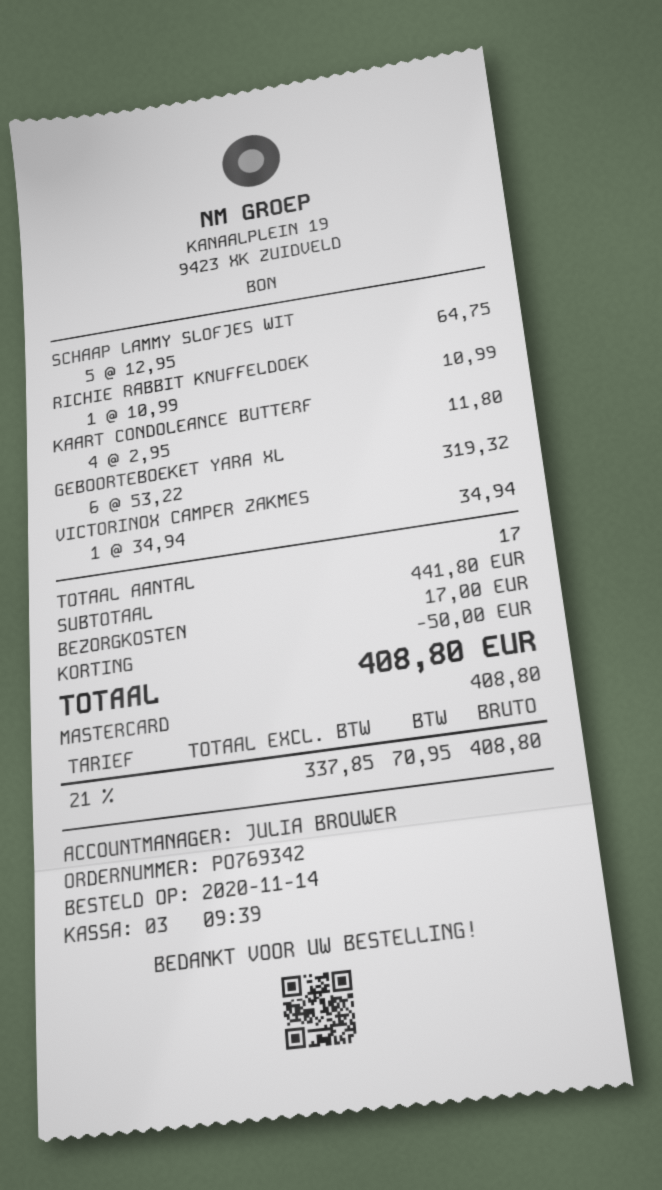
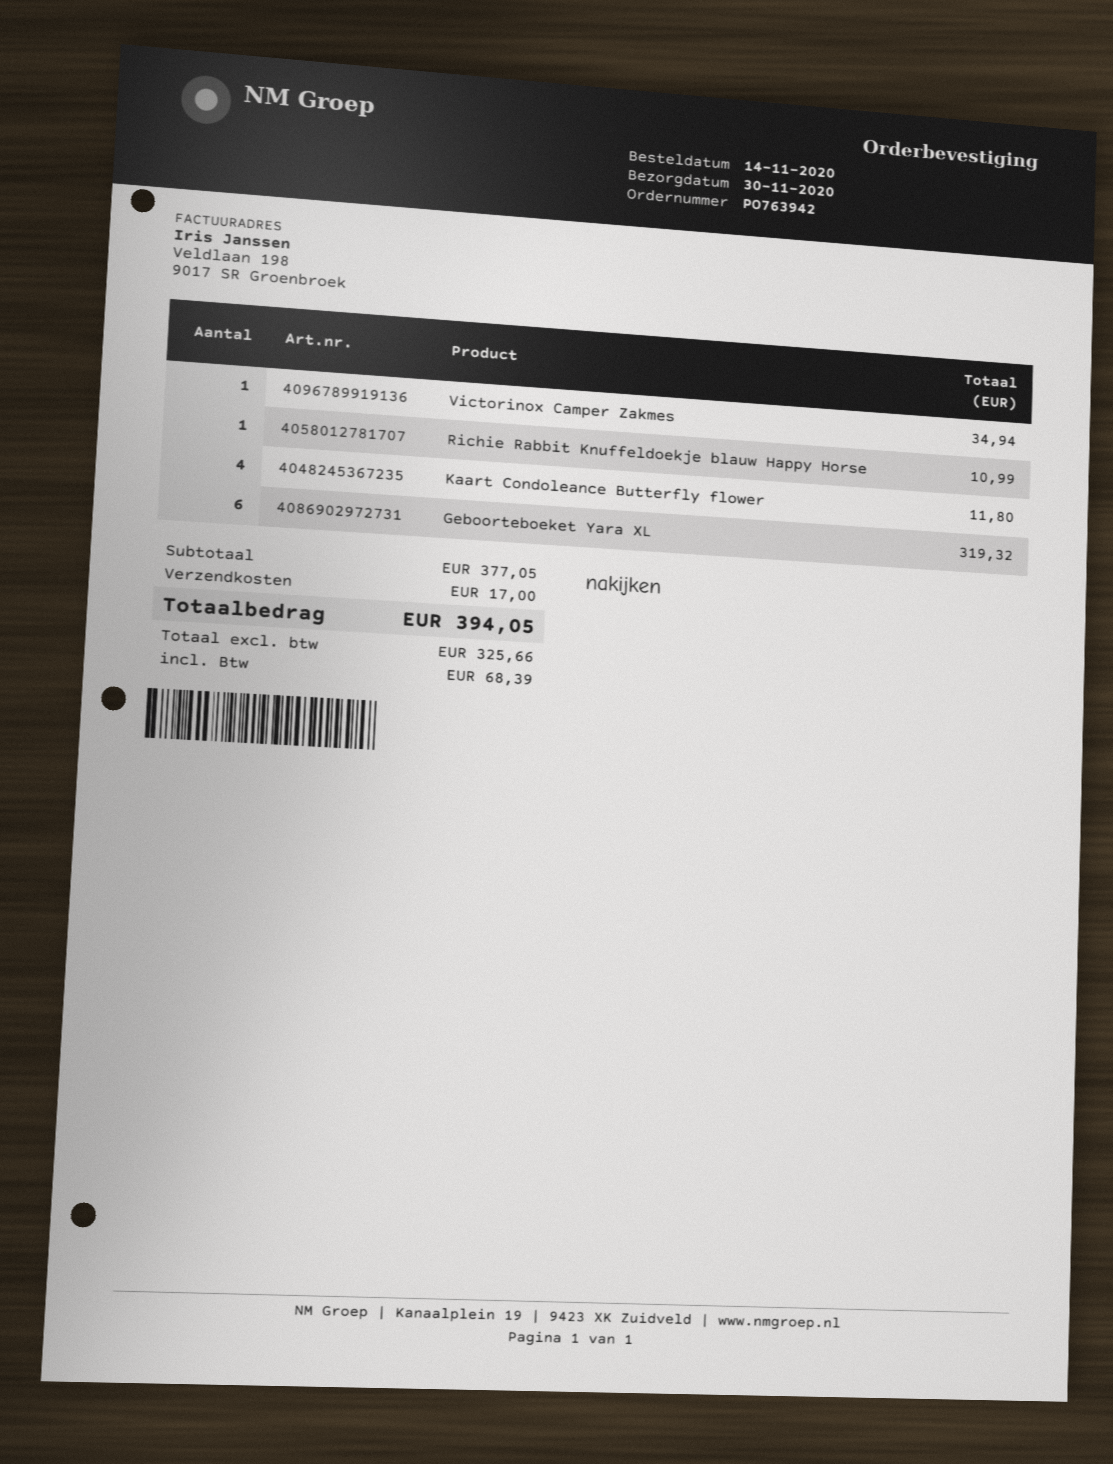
order number: PO769342 -> PO763942
SCHAAP LAMMY SLOFJES WIT: 5 for 64.75 -> none
subtotal: 441.80 -> 377.05
discount: 50.00 -> none
net: 337.85 -> 325.66
tax: 70.95 -> 68.39
total: 408.80 -> 394.05

